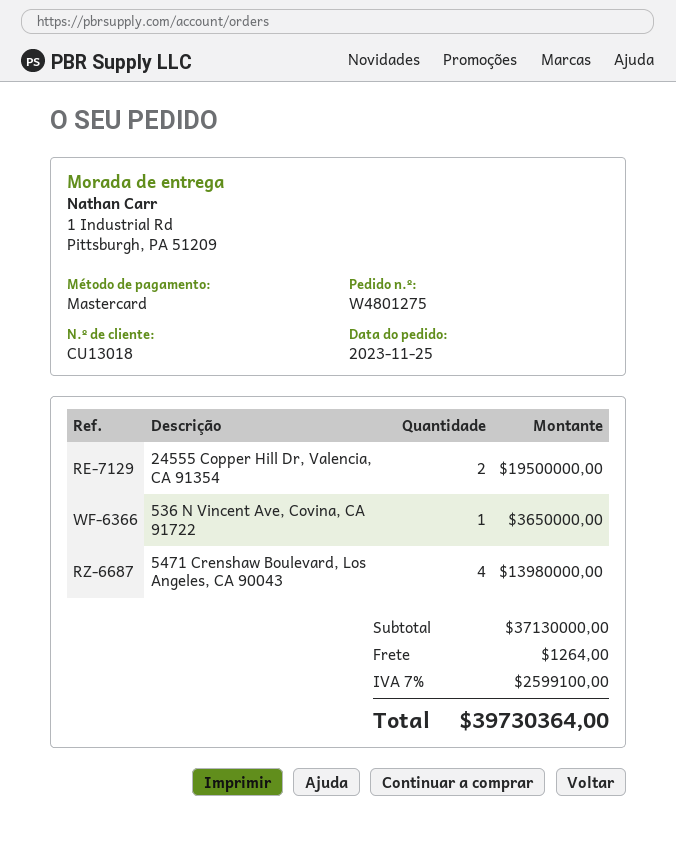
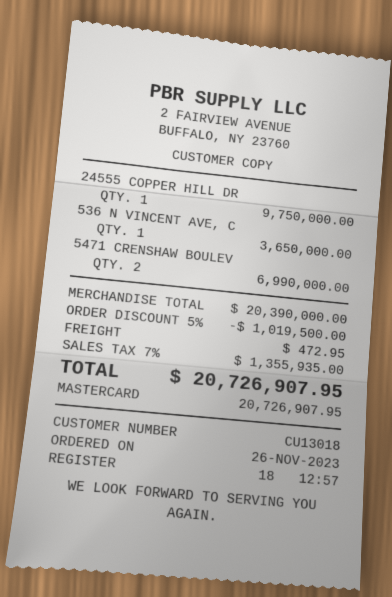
order date: 2023-11-25 -> 2023-11-26
24555 Copper Hill Dr, Valencia, CA 91354: 2 for 19500000.00 -> 1 for 9750000.00
5471 Crenshaw Boulevard, Los Angeles, CA 90043: 4 for 13980000.00 -> 2 for 6990000.00
subtotal: 37130000.00 -> 20390000.00
discount: none -> 5% = 1019500.00
shipping: 1264.00 -> 472.95
tax: 7% = 2599100.00 -> 7% = 1355935.00
total: 39730364.00 -> 20726907.95

